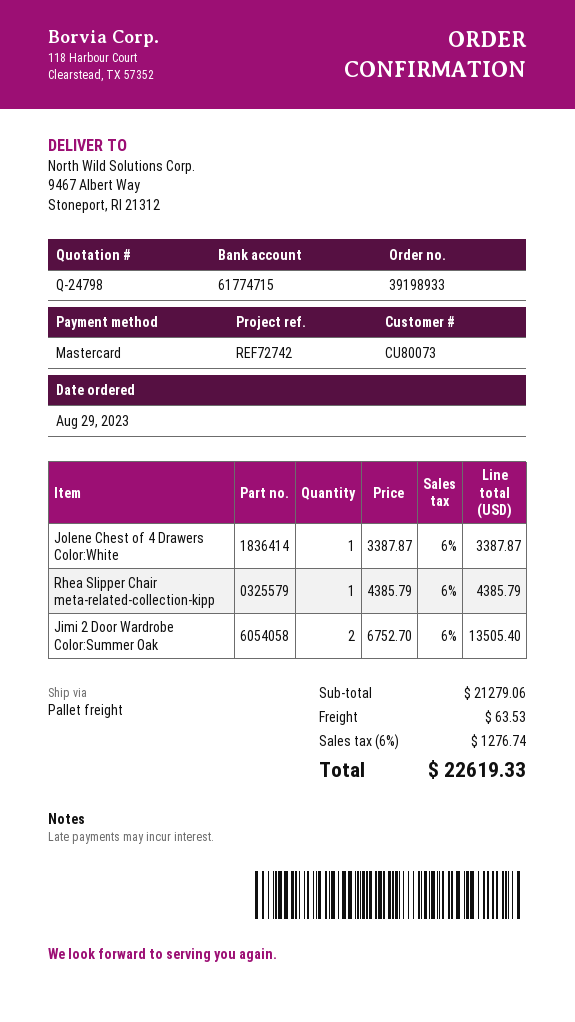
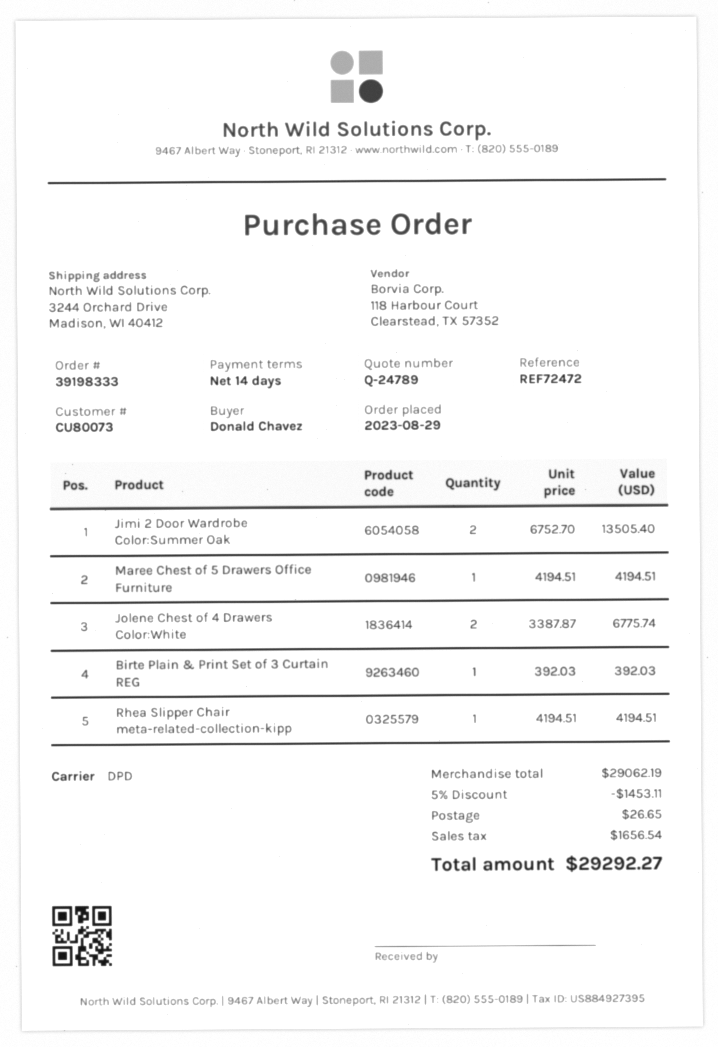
quote number: Q-24798 -> Q-24789
order number: 39198933 -> 39198333
reference: REF72742 -> REF72472
shipping method: pallet freight -> DPD
ship to: 9467 Albert Way, Stoneport, RI 21312 -> 3244 Orchard Drive, Madison, WI 40412
Jolene Chest of 4 Drawers Color:White: 1 x 3387.87 = 3387.87 -> 2 x 3387.87 = 6775.74
Rhea Slipper Chair meta-related-collection-kipp: 1 x 4385.79 = 4385.79 -> 1 x 4194.51 = 4194.51
Maree Chest of 5 Drawers Office Furniture: none -> 1 x 4194.51 = 4194.51
Birte Plain & Print Set of 3 Curtain REG: none -> 1 x 392.03 = 392.03
subtotal: 21279.06 -> 29062.19
discount: none -> 5% = 1453.11
shipping: 63.53 -> 26.65
tax: 1276.74 -> 1656.54
total: 22619.33 -> 29292.27

